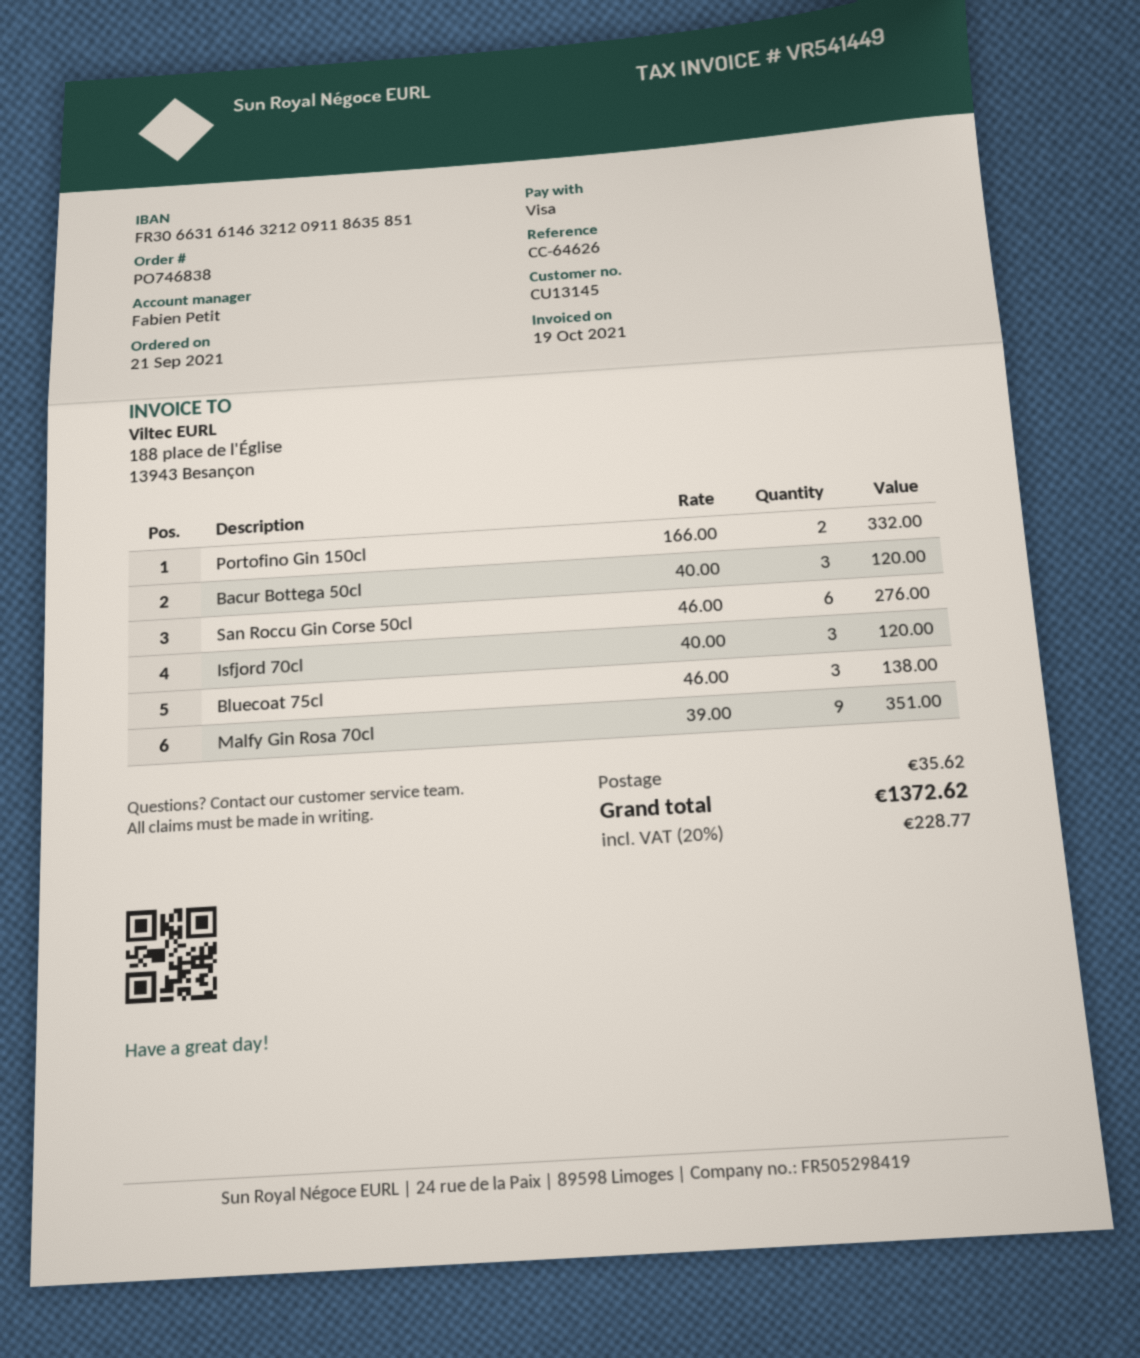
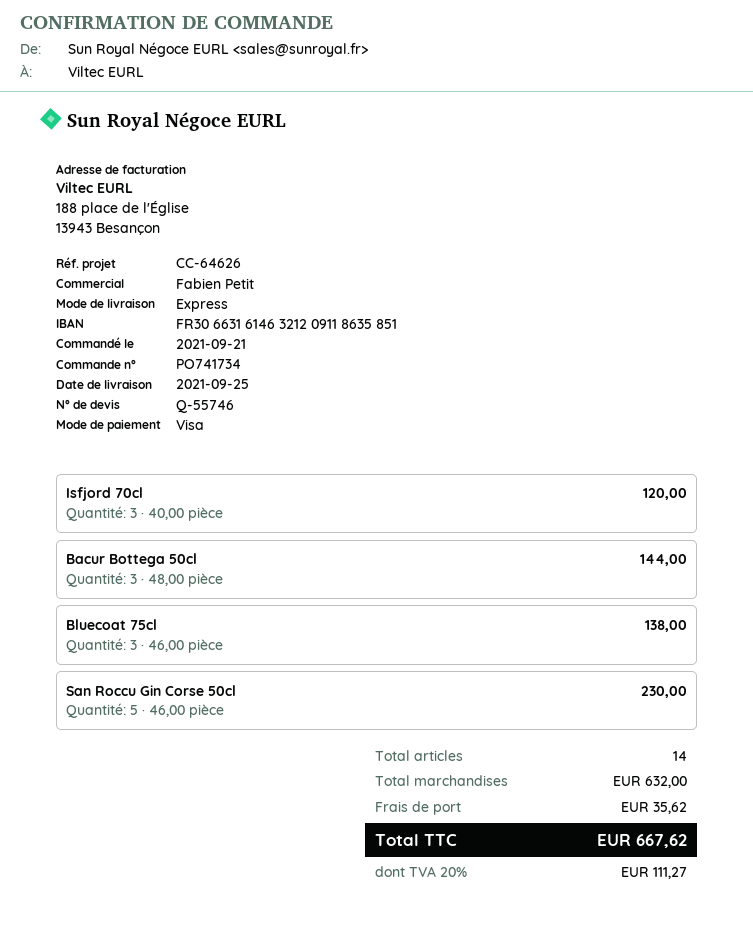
order number: PO746838 -> PO741734
Portofino Gin 150cl: 2 x 166.00 = 332.00 -> none
Bacur Bottega 50cl: 3 x 40.00 = 120.00 -> 3 x 48.00 = 144.00
San Roccu Gin Corse 50cl: 6 x 46.00 = 276.00 -> 5 x 46.00 = 230.00
Malfy Gin Rosa 70cl: 9 x 39.00 = 351.00 -> none
tax: 20% = 228.77 -> 20% = 111.27
total: 1372.62 -> 667.62

